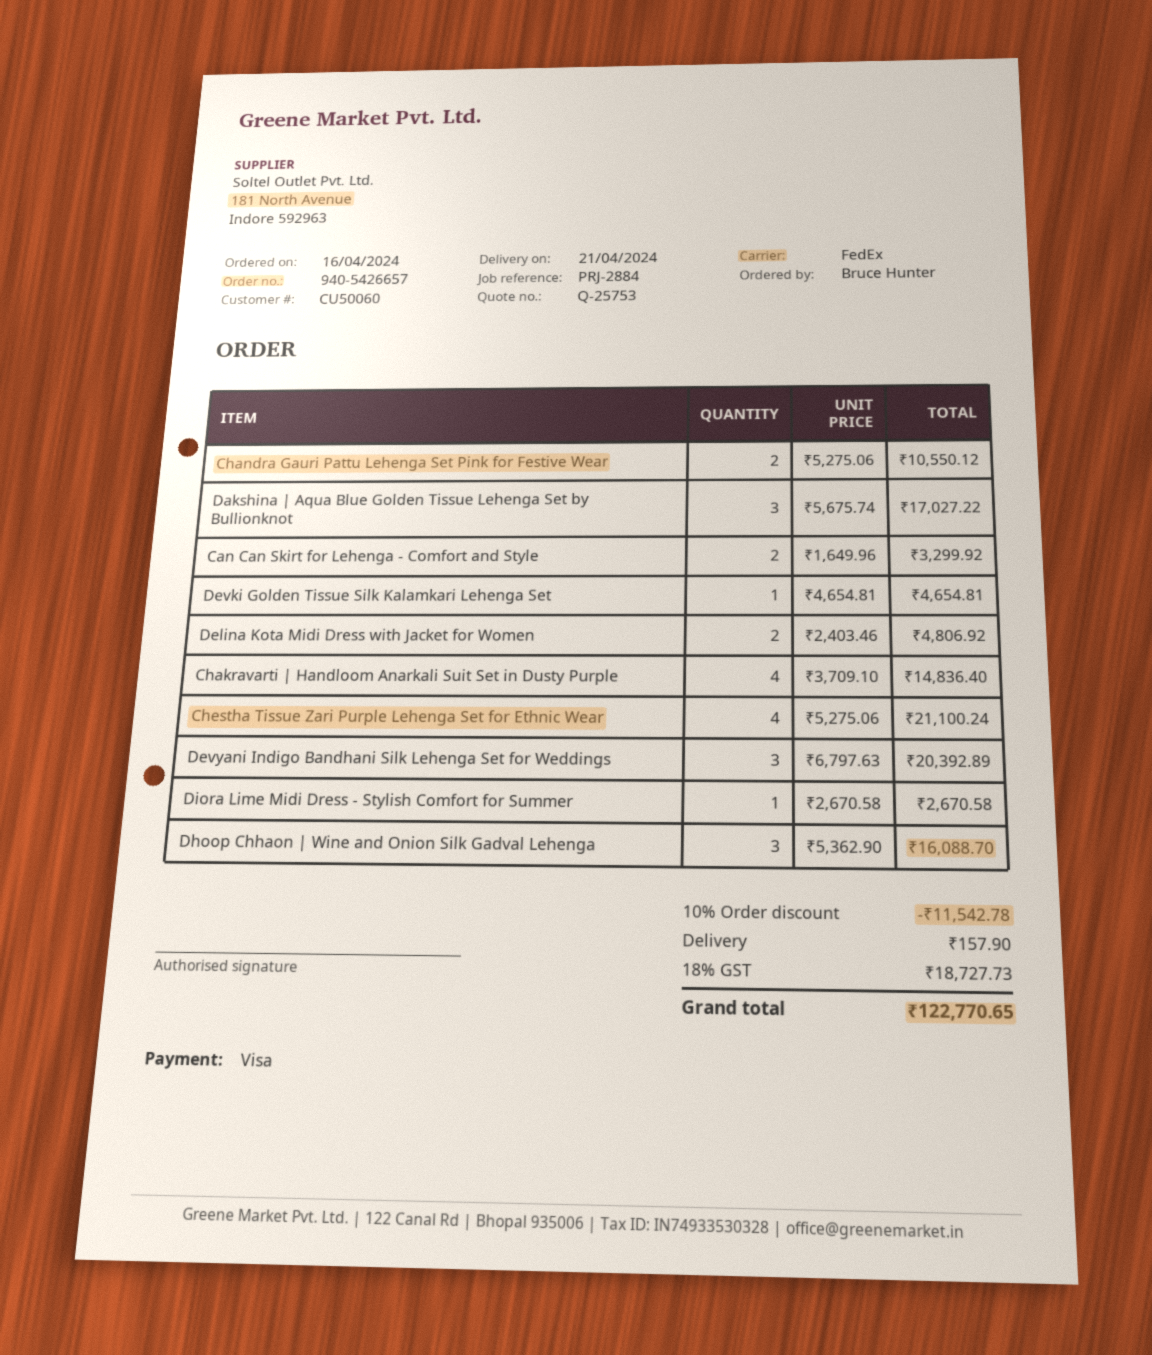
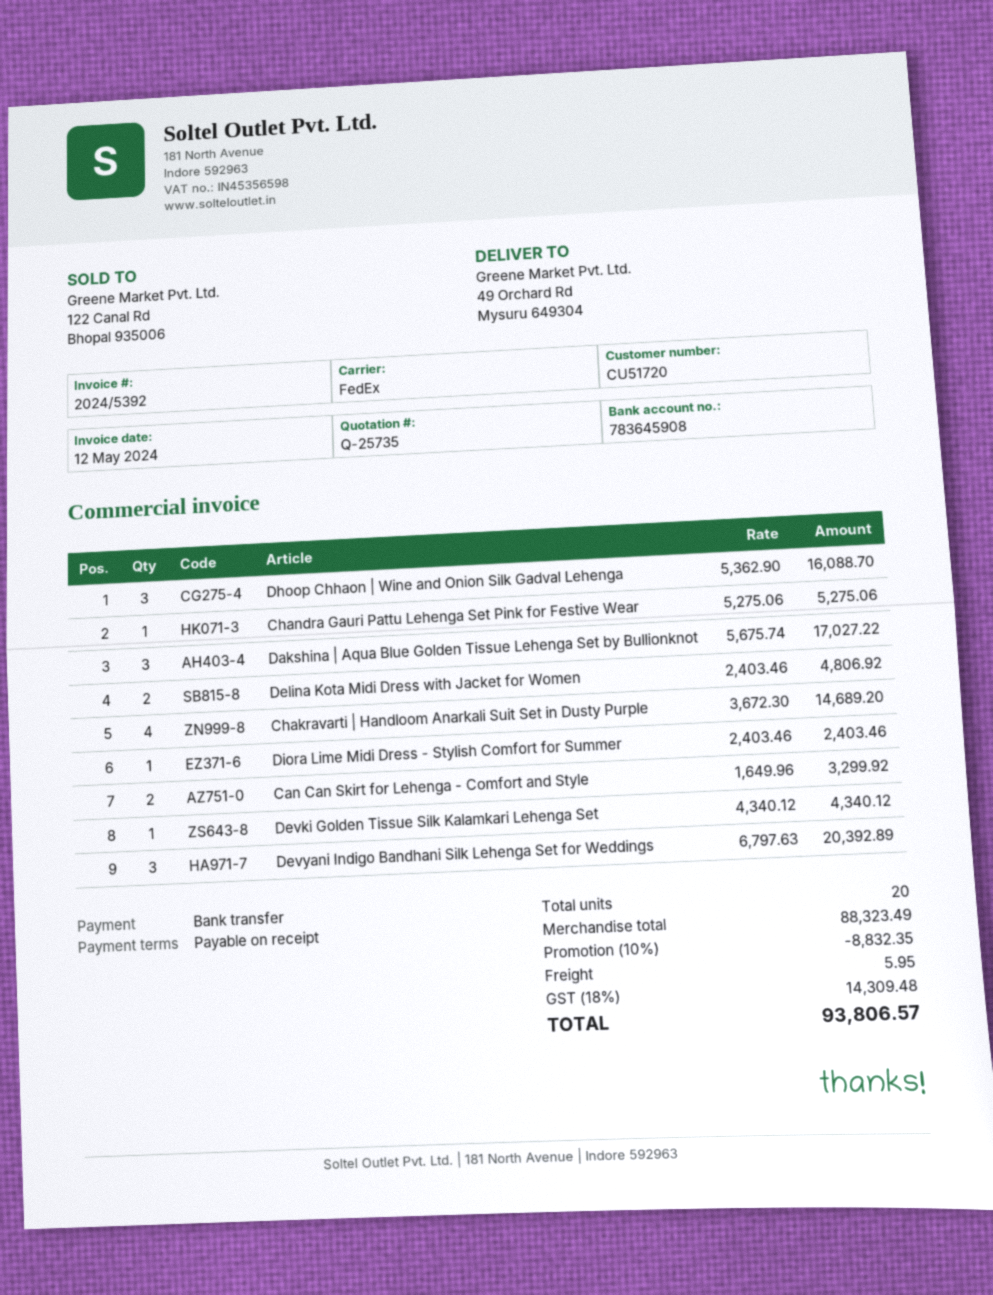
quote number: Q-25753 -> Q-25735
customer number: CU50060 -> CU51720
payment method: Visa -> bank transfer
Chandra Gauri Pattu Lehenga Set Pink for Festive Wear: 2 x 5275.06 = 10550.12 -> 1 x 5275.06 = 5275.06
Devki Golden Tissue Silk Kalamkari Lehenga Set: 1 x 4654.81 = 4654.81 -> 1 x 4340.12 = 4340.12
Chakravarti | Handloom Anarkali Suit Set in Dusty Purple: 4 x 3709.10 = 14836.40 -> 4 x 3672.30 = 14689.20
Chestha Tissue Zari Purple Lehenga Set for Ethnic Wear: 4 x 5275.06 = 21100.24 -> none
Diora Lime Midi Dress - Stylish Comfort for Summer: 1 x 2670.58 = 2670.58 -> 1 x 2403.46 = 2403.46
discount: 10% = 11542.78 -> 10% = 8832.35
shipping: 157.90 -> 5.95
tax: 18% = 18727.73 -> 18% = 14309.48
total: 122770.65 -> 93806.57

